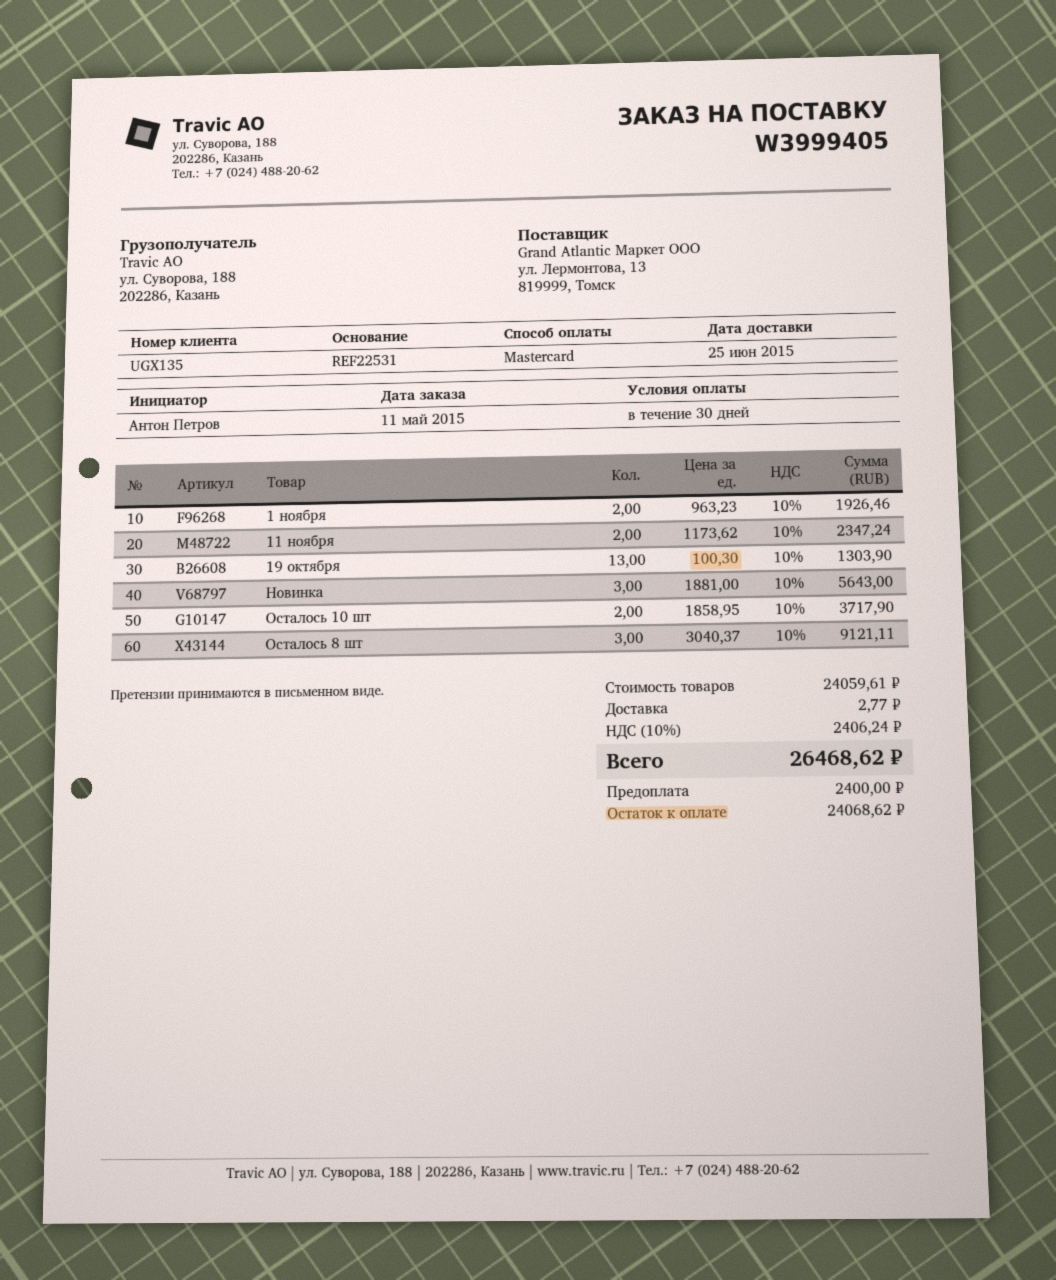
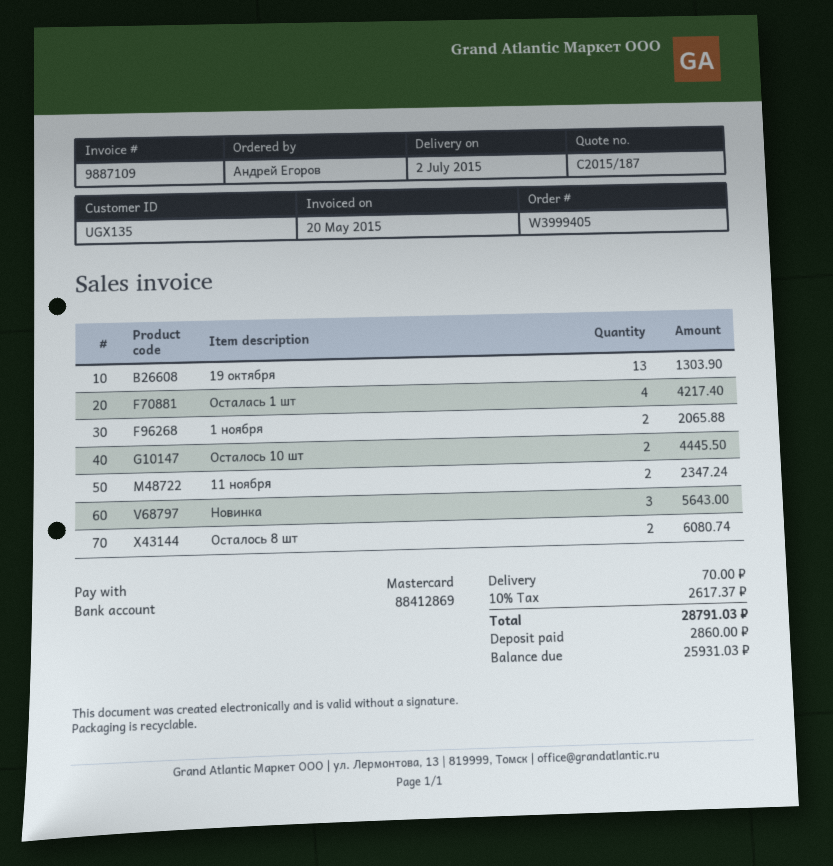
delivery date: 2015-06-25 -> 2015-07-02
ordered by: Антон Петров -> Андрей Егоров
1 ноября: 2 for 1926.46 -> 2 for 2065.88
Осталось 10 шт: 2 for 3717.90 -> 2 for 4445.50
Осталось 8 шт: 3 for 9121.11 -> 2 for 6080.74
Осталась 1 шт: none -> 4 for 4217.40
shipping: 2.77 -> 70.00
tax: 10% = 2406.24 -> 10% = 2617.37
total: 26468.62 -> 28791.03
deposit: 2400.00 -> 2860.00
balance: 24068.62 -> 25931.03

